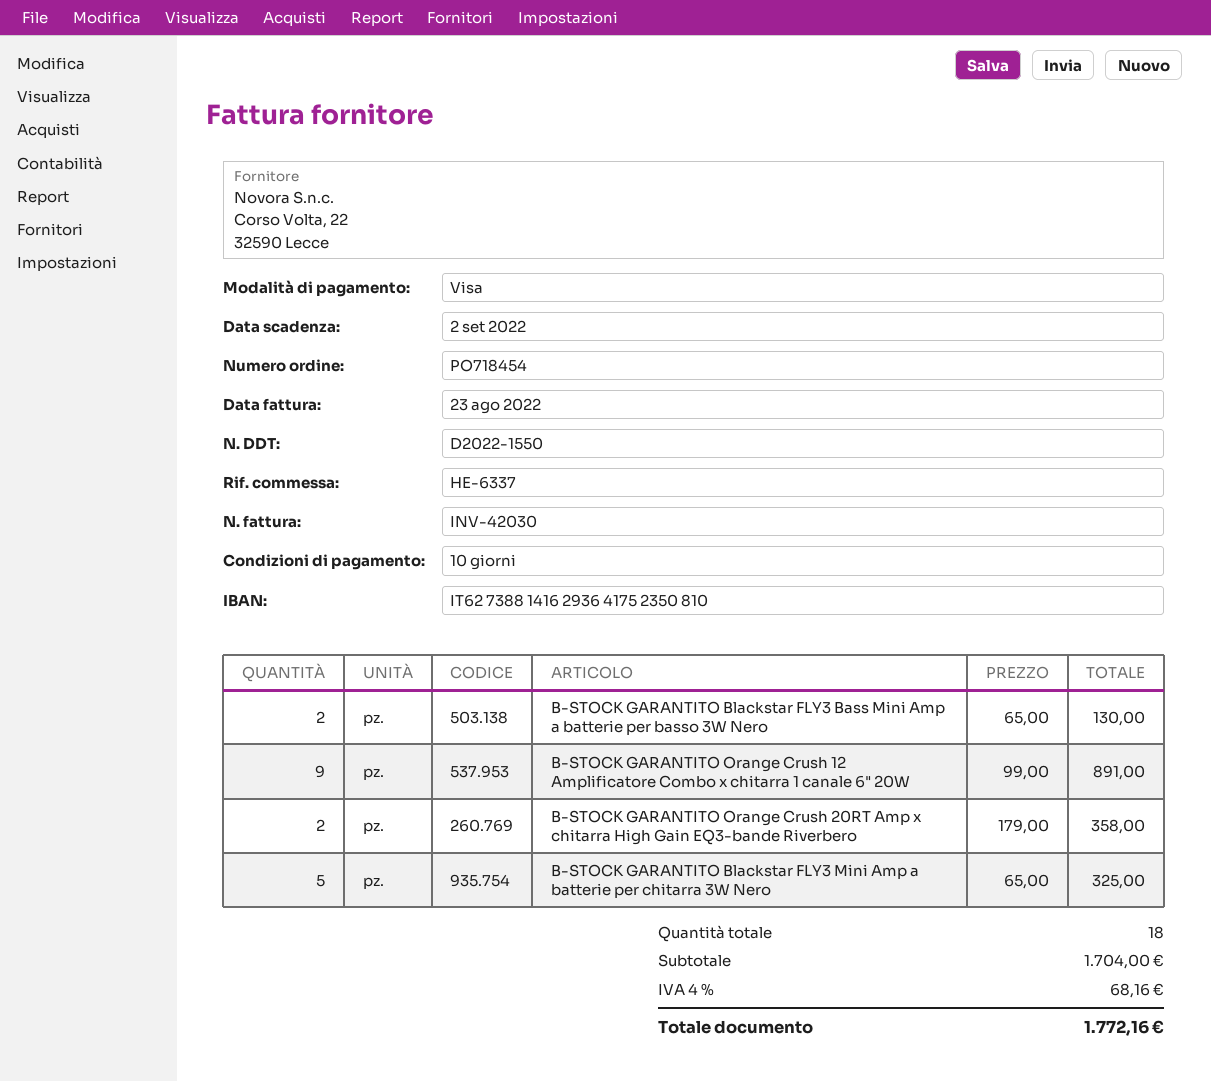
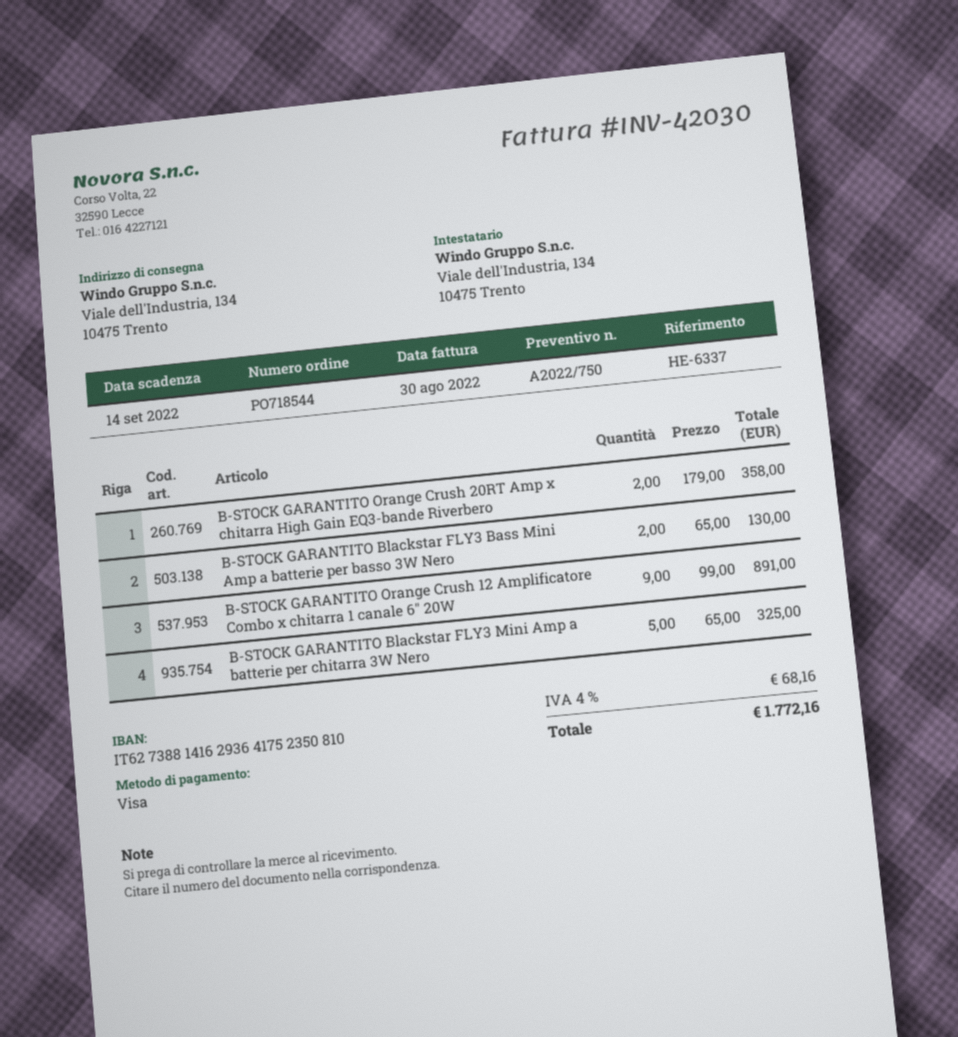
order number: PO718454 -> PO718544
invoice date: 2022-08-23 -> 2022-08-30
due date: 2022-09-02 -> 2022-09-14

